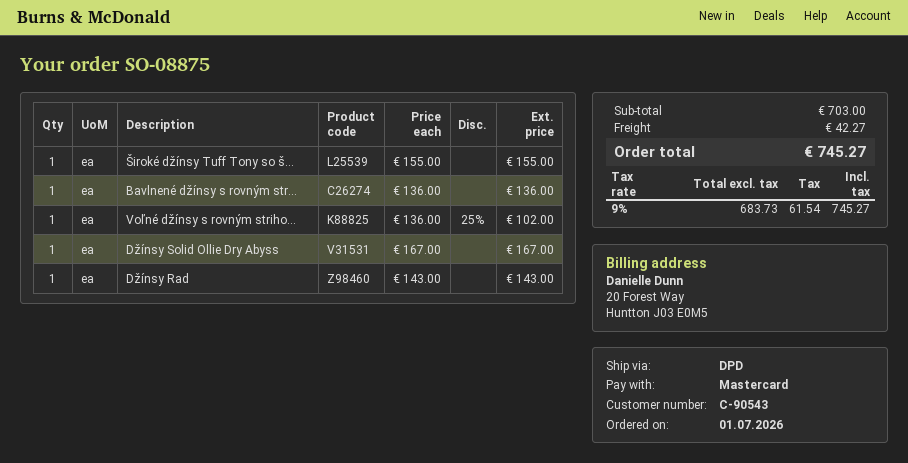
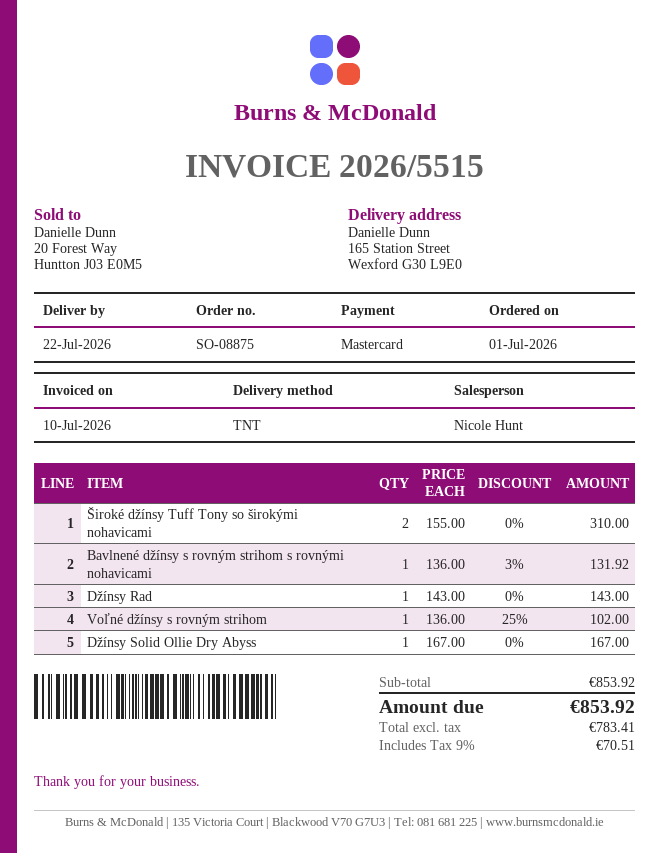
shipping method: DPD -> TNT
Široké džínsy Tuff Tony so š...: 1 x 155.00 = 155.00 -> 2 x 155.00 = 310.00
Bavlnené džínsy s rovným str...: 1 x 136.00 = 136.00 -> 1 x 136.00 - 3% = 131.92
subtotal: 703.00 -> 853.92
shipping: 42.27 -> none
net: 683.73 -> 783.41
tax: 9% = 61.54 -> 9% = 70.51
total: 745.27 -> 853.92

